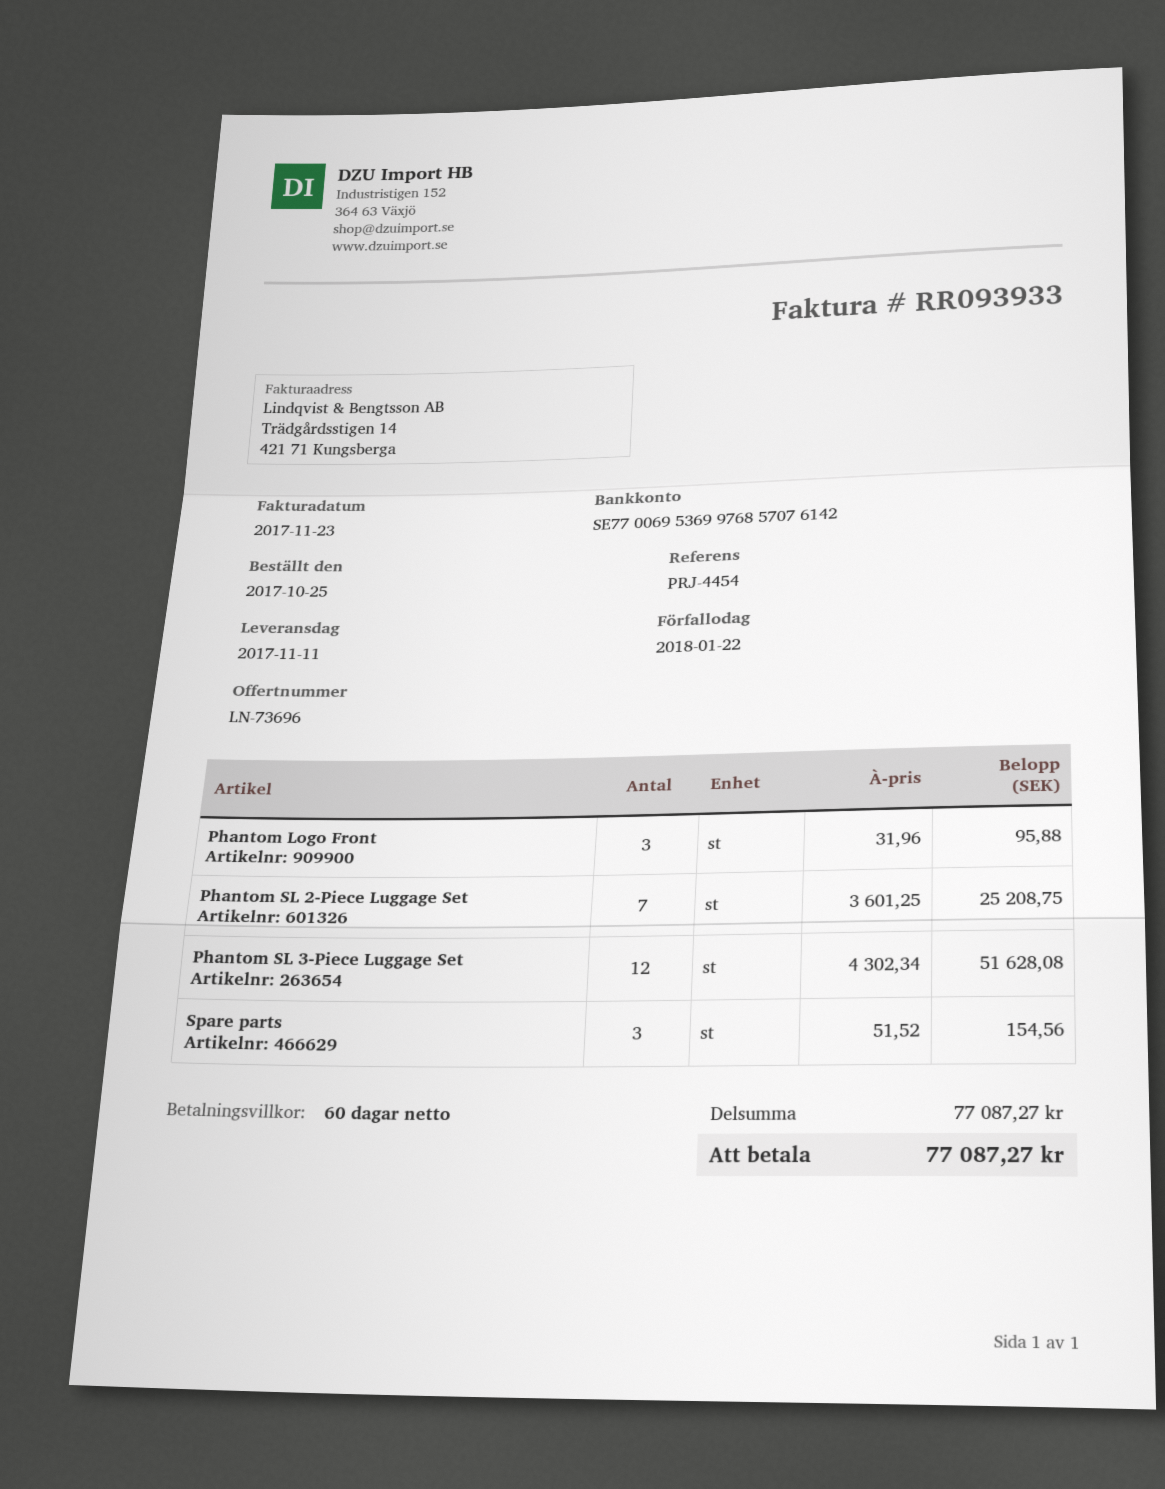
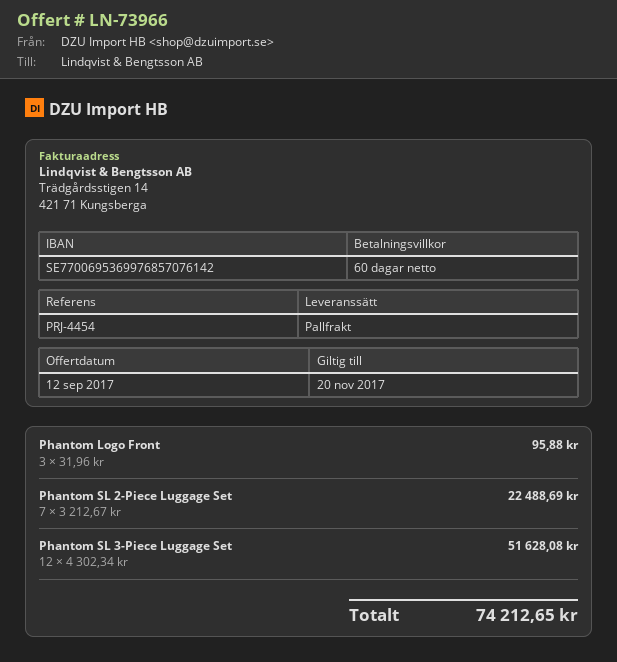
quote number: LN-73696 -> LN-73966
Phantom SL 2-Piece Luggage Set: 7 x 3601.25 = 25208.75 -> 7 x 3212.67 = 22488.69
Spare parts: 3 x 51.52 = 154.56 -> none
total: 77087.27 -> 74212.65

